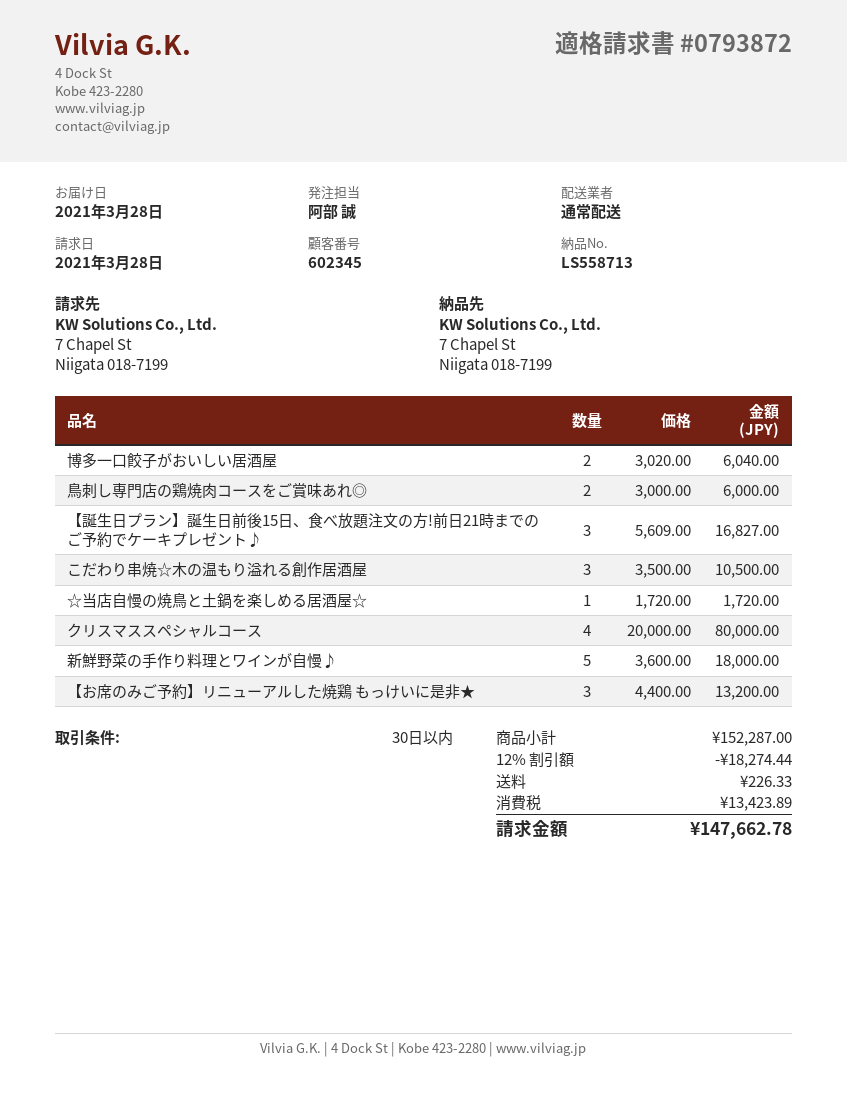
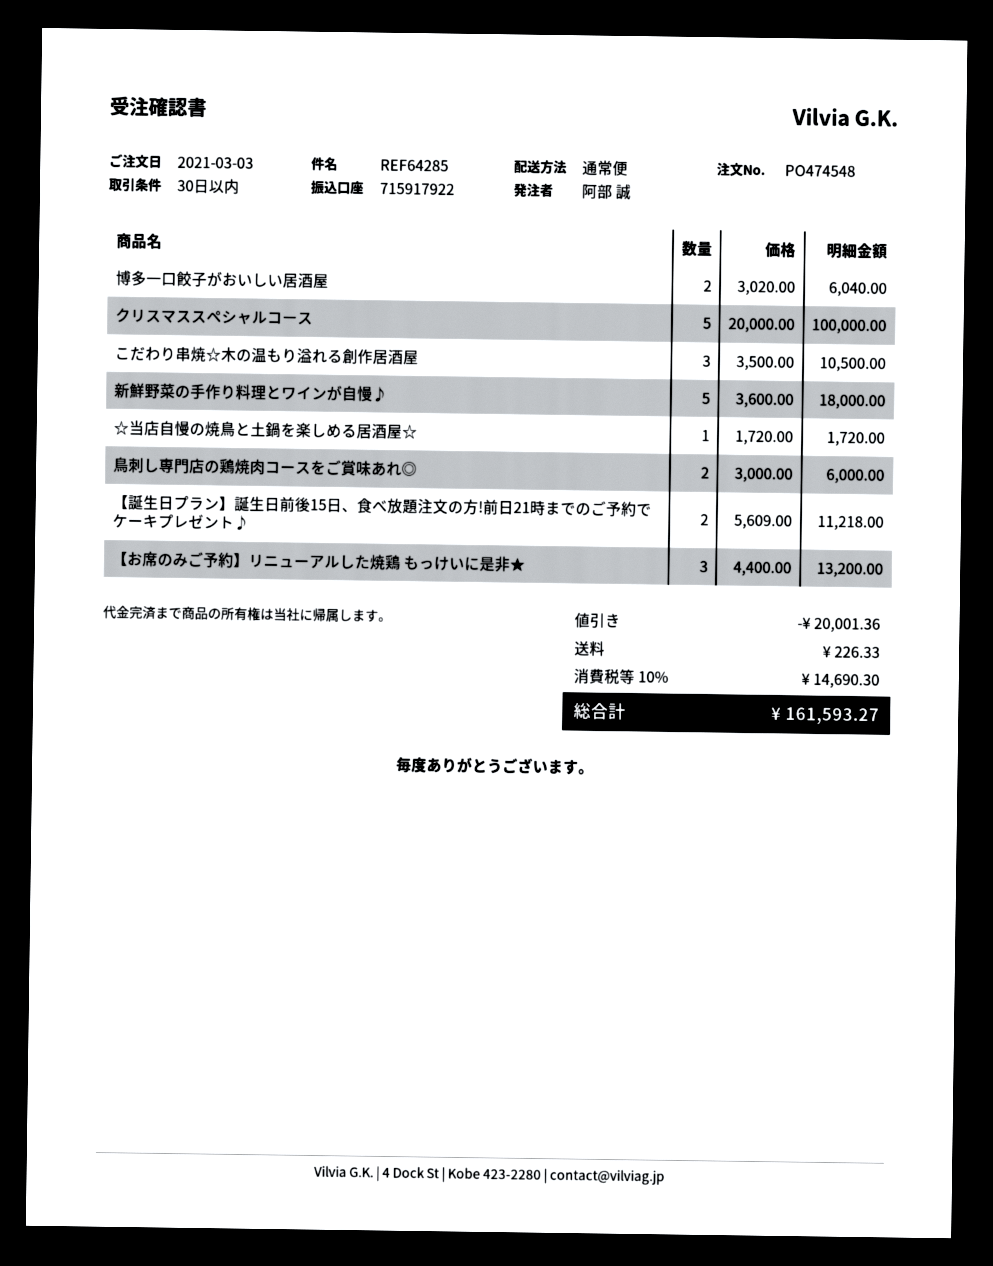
【誕生日プラン】誕生日前後15日、食べ放題注文の方!前日21時までのご予約でケーキプレゼント♪: 3 x 5609.00 = 16827.00 -> 2 x 5609.00 = 11218.00
クリスマススペシャルコース: 4 x 20000.00 = 80000.00 -> 5 x 20000.00 = 100000.00
discount: 18274.44 -> 20001.36
tax: 13423.89 -> 14690.30
total: 147662.78 -> 161593.27

